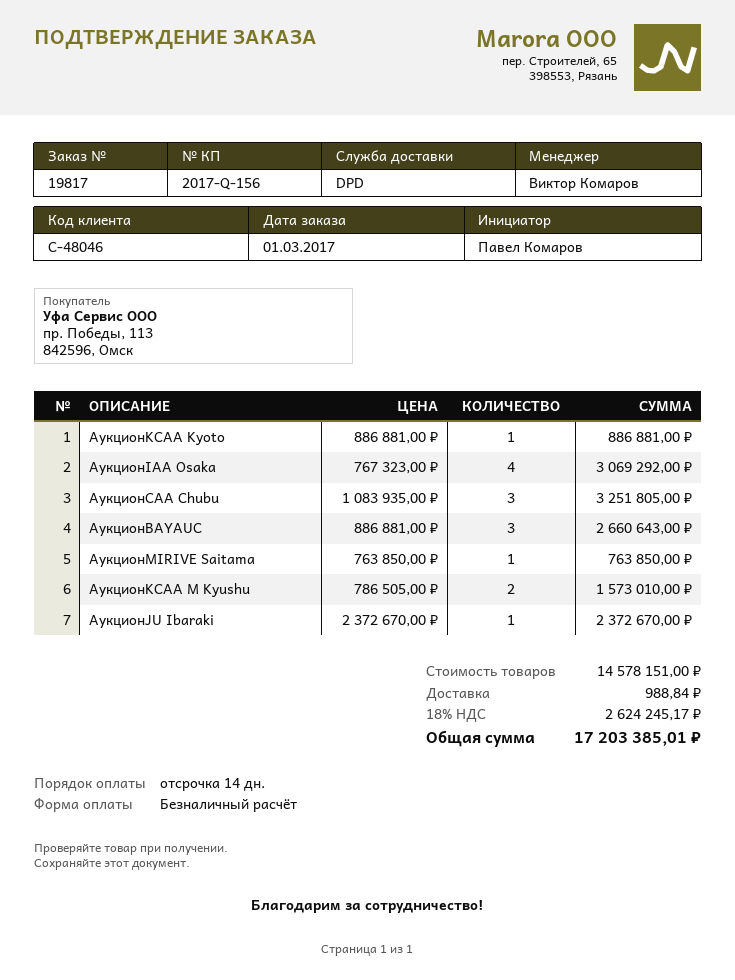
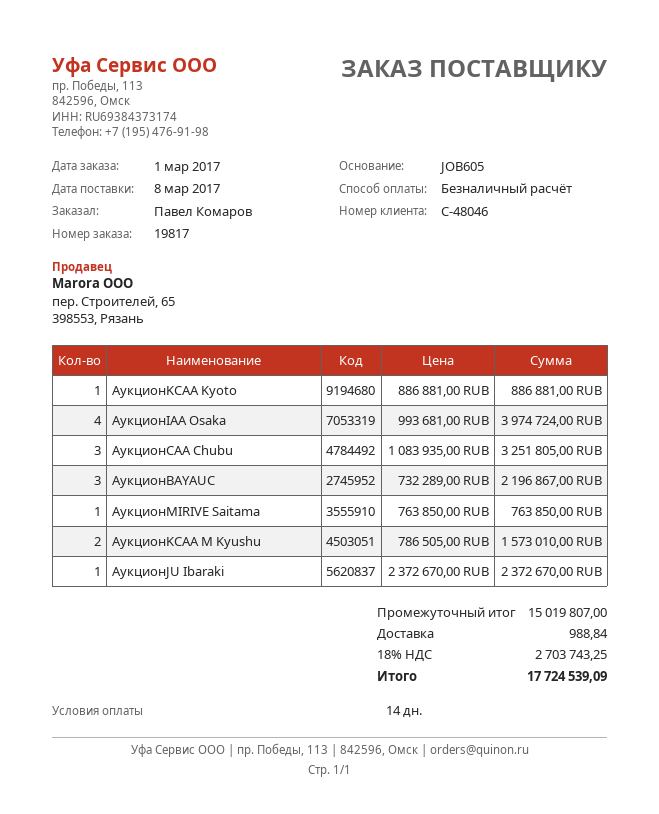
АукционIAA Osaka: 4 x 767323.00 = 3069292.00 -> 4 x 993681.00 = 3974724.00
АукционBAYAUC: 3 x 886881.00 = 2660643.00 -> 3 x 732289.00 = 2196867.00
subtotal: 14578151.00 -> 15019807.00
tax: 18% = 2624245.17 -> 18% = 2703743.25
total: 17203385.01 -> 17724539.09

